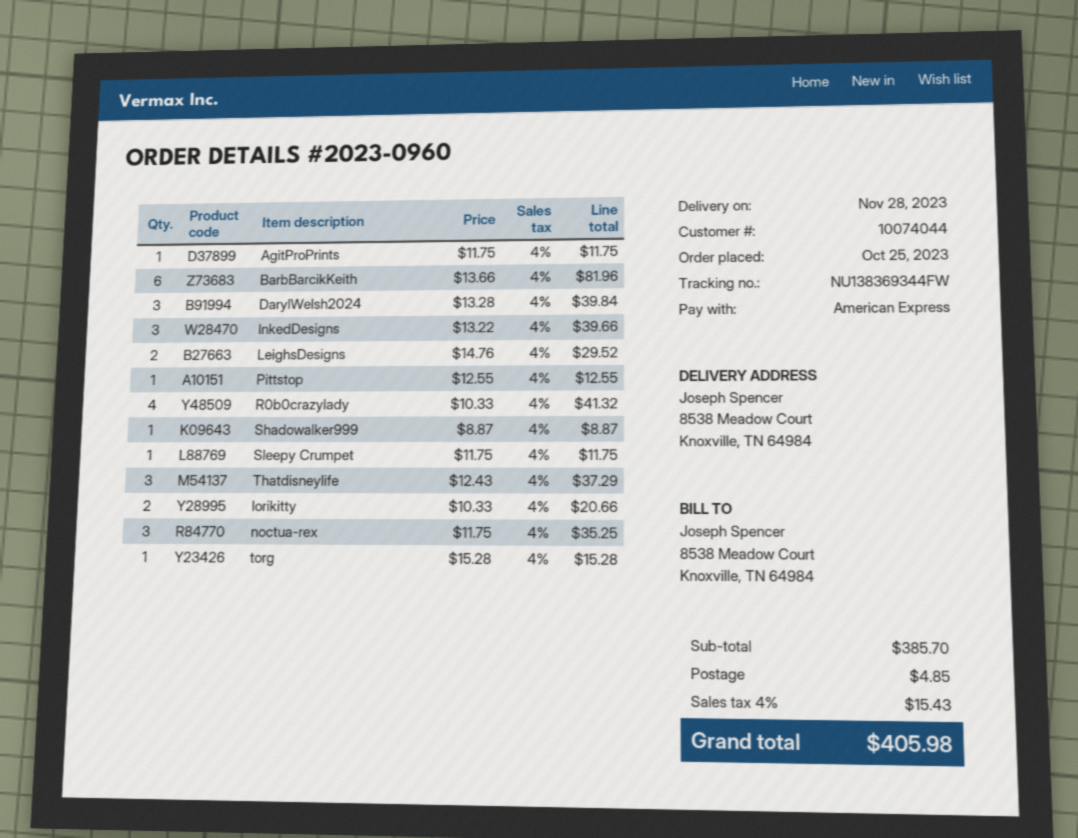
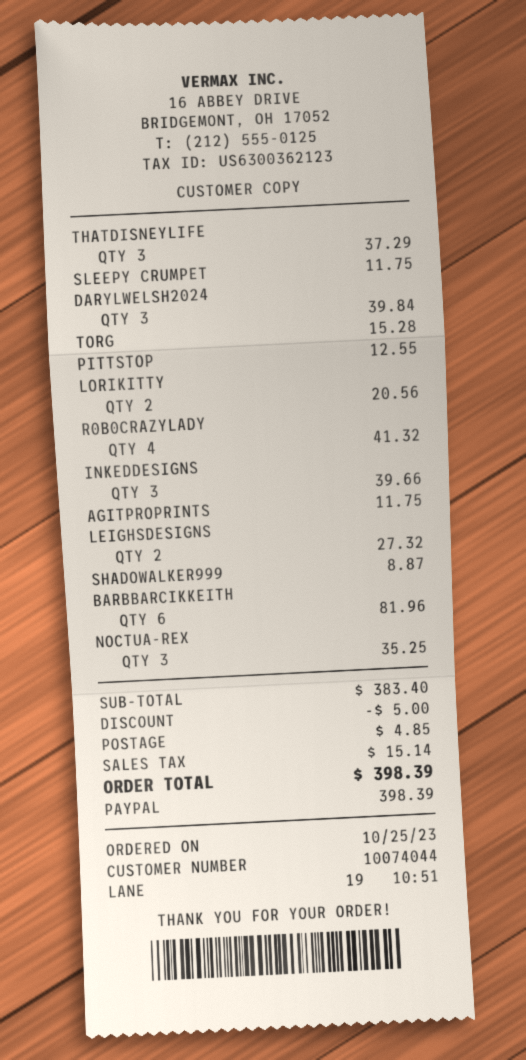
payment method: American Express -> PayPal
LeighsDesigns: 2 for 29.52 -> 2 for 27.32
lorikitty: 2 for 20.66 -> 2 for 20.56
subtotal: 385.70 -> 383.40
discount: none -> 5.00
tax: 15.43 -> 15.14
total: 405.98 -> 398.39

